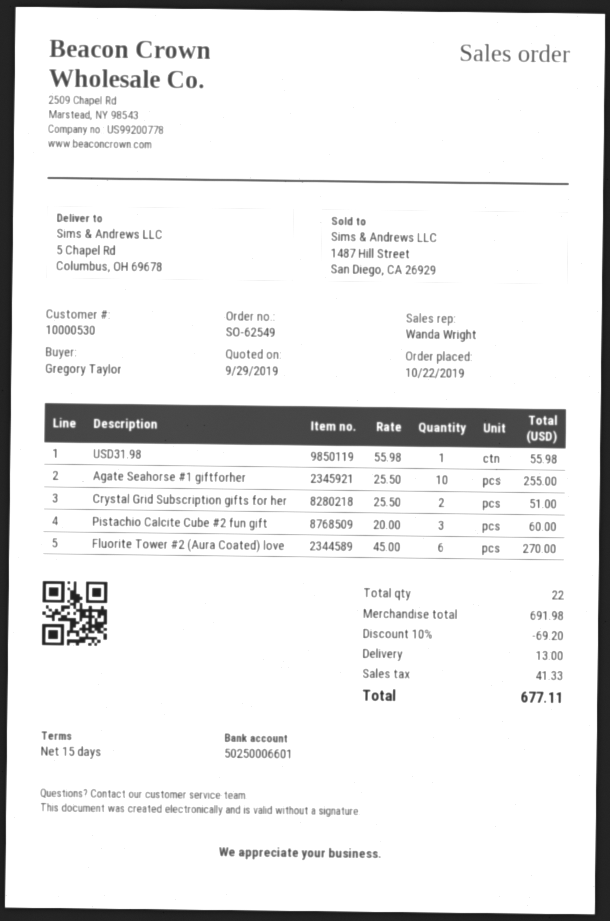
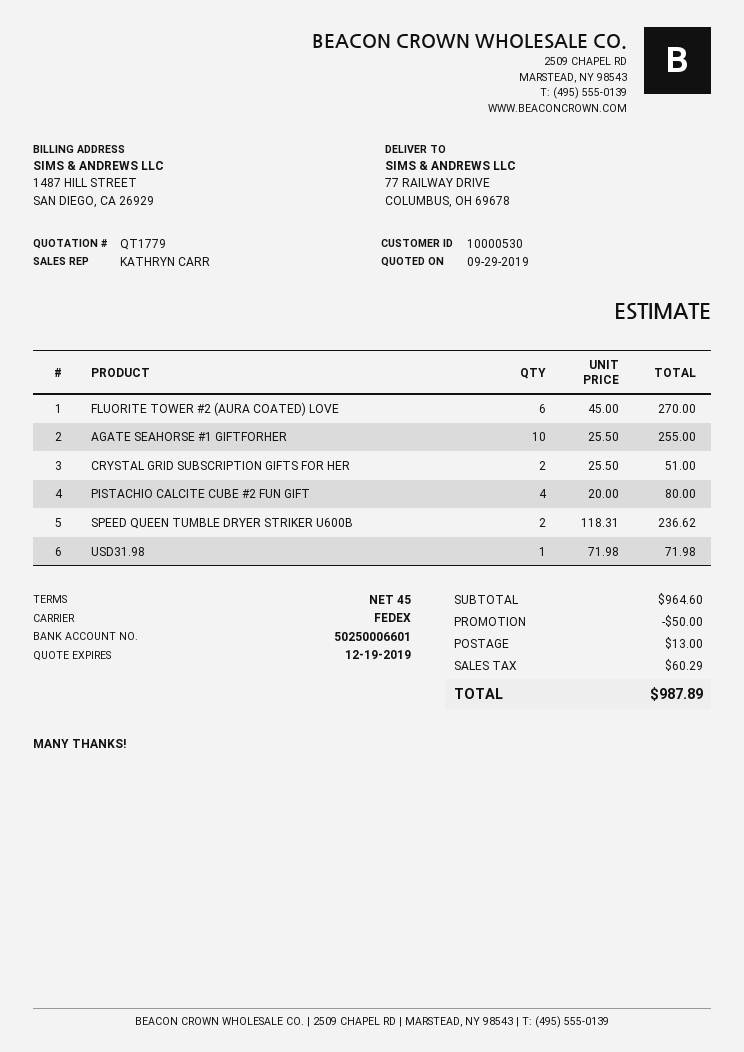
payment terms: 15 days -> 45 days
sales rep: Wanda Wright -> KATHRYN CARR
ship to: 5 Chapel Rd, Columbus, OH 69678 -> 77 RAILWAY DRIVE, COLUMBUS, OH 69678
USD31.98: 1 x 55.98 = 55.98 -> 1 x 71.98 = 71.98
Pistachio Calcite Cube #2 fun gift: 3 x 20.00 = 60.00 -> 4 x 20.00 = 80.00
SPEED QUEEN TUMBLE DRYER STRIKER U600B: none -> 2 x 118.31 = 236.62
subtotal: 691.98 -> 964.60
discount: 69.20 -> 50.00
tax: 41.33 -> 60.29
total: 677.11 -> 987.89

